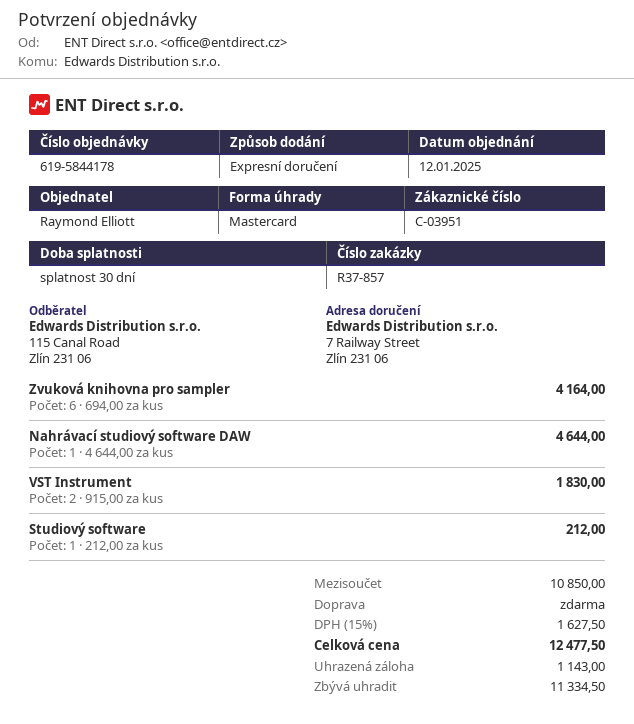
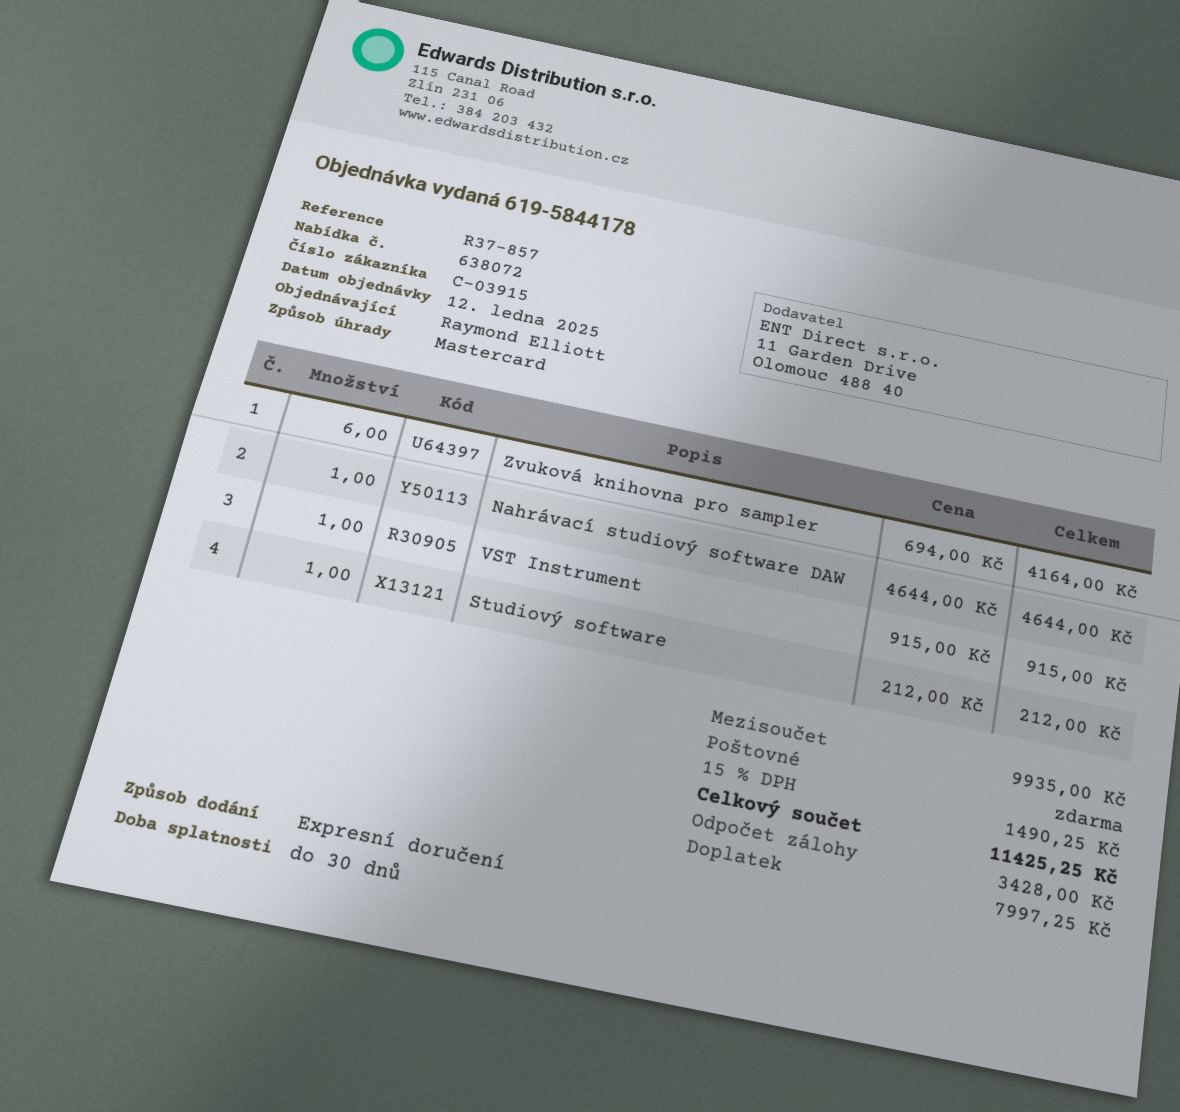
customer number: C-03951 -> C-03915
VST Instrument: 2 x 915.00 = 1830.00 -> 1 x 915.00 = 915.00
subtotal: 10850.00 -> 9935.00
tax: 15% = 1627.50 -> 15% = 1490.25
total: 12477.50 -> 11425.25
deposit: 1143.00 -> 3428.00
balance: 11334.50 -> 7997.25

